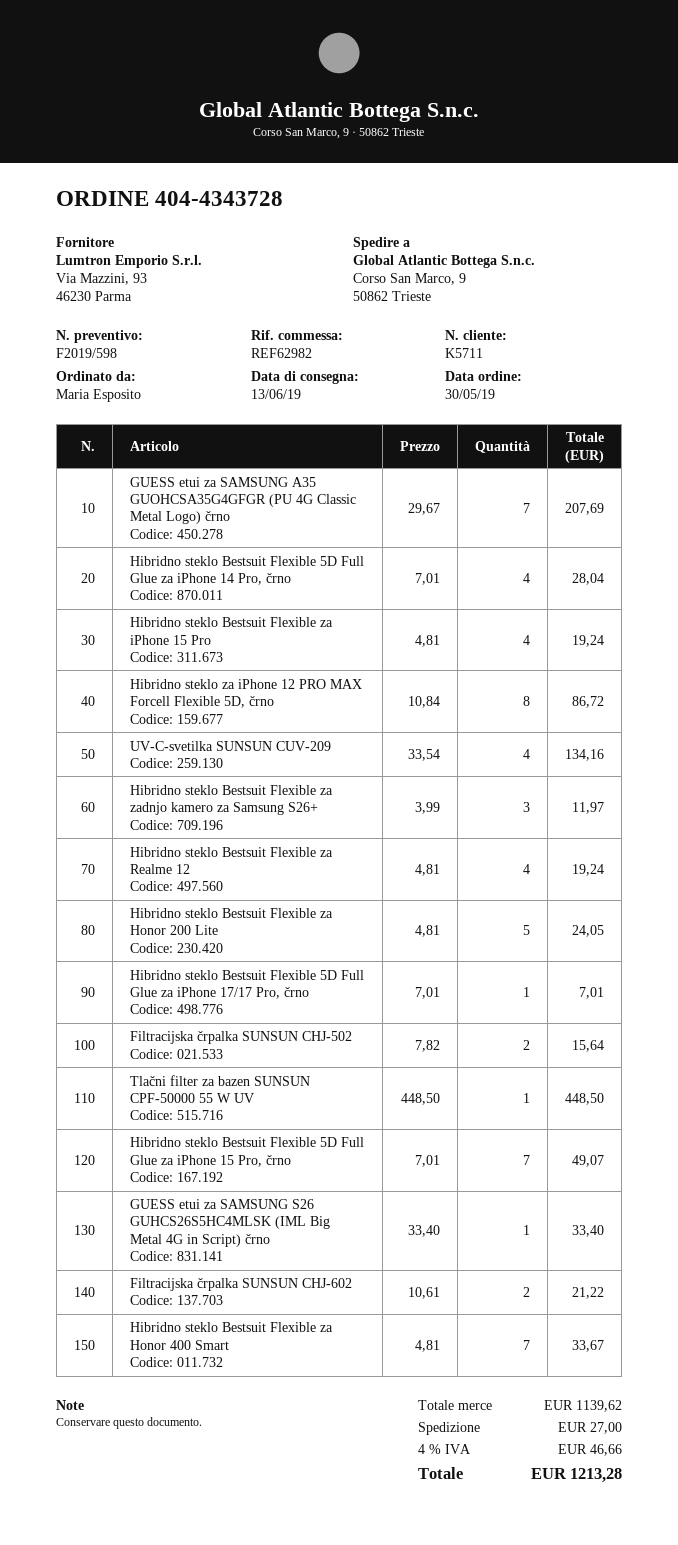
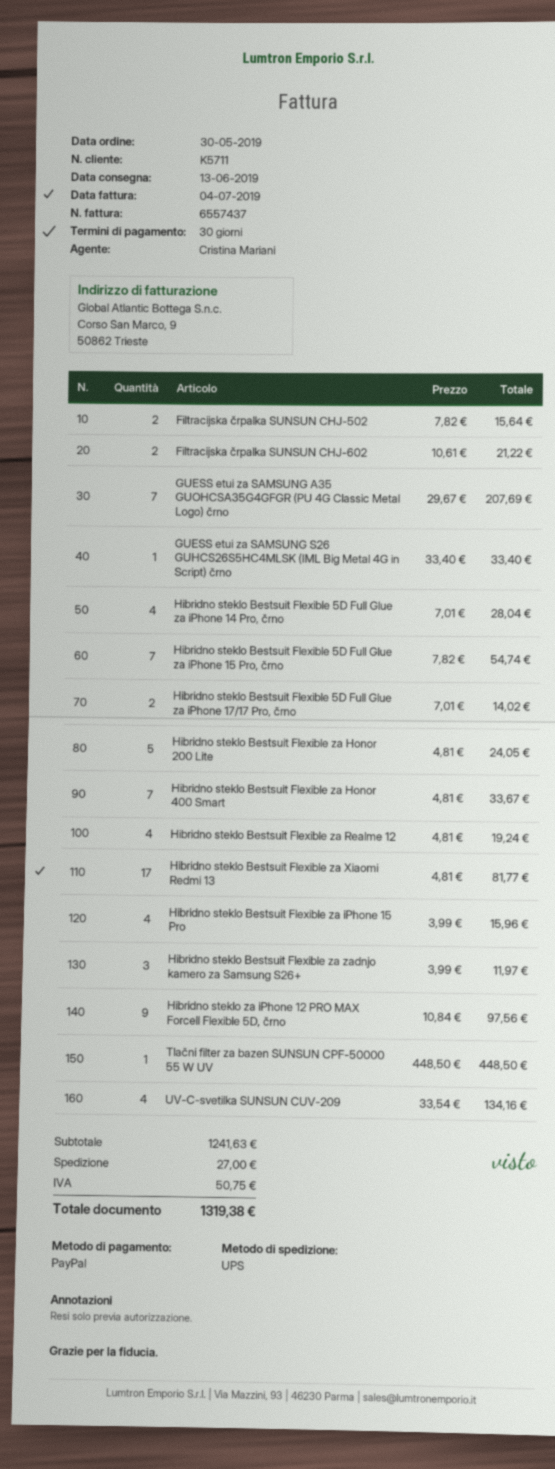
Hibridno steklo Bestsuit Flexible za iPhone 15 Pro: 4 x 4.81 = 19.24 -> 4 x 3.99 = 15.96
Hibridno steklo za iPhone 12 PRO MAX Forcell Flexible 5D, črno: 8 x 10.84 = 86.72 -> 9 x 10.84 = 97.56
Hibridno steklo Bestsuit Flexible 5D Full Glue za iPhone 17/17 Pro, črno: 1 x 7.01 = 7.01 -> 2 x 7.01 = 14.02
Hibridno steklo Bestsuit Flexible 5D Full Glue za iPhone 15 Pro, črno: 7 x 7.01 = 49.07 -> 7 x 7.82 = 54.74
Hibridno steklo Bestsuit Flexible za Xiaomi Redmi 13: none -> 17 x 4.81 = 81.77
subtotal: 1139.62 -> 1241.63
tax: 46.66 -> 50.75
total: 1213.28 -> 1319.38

